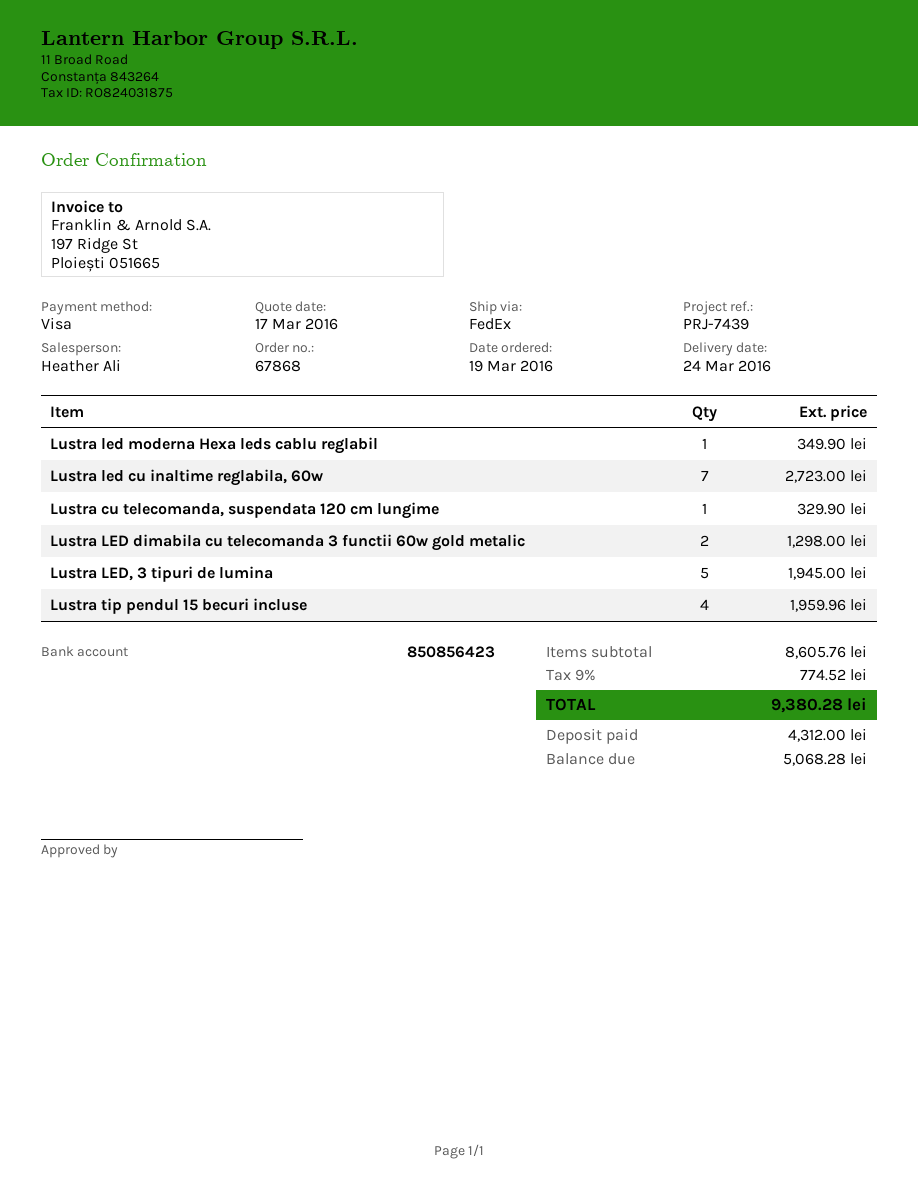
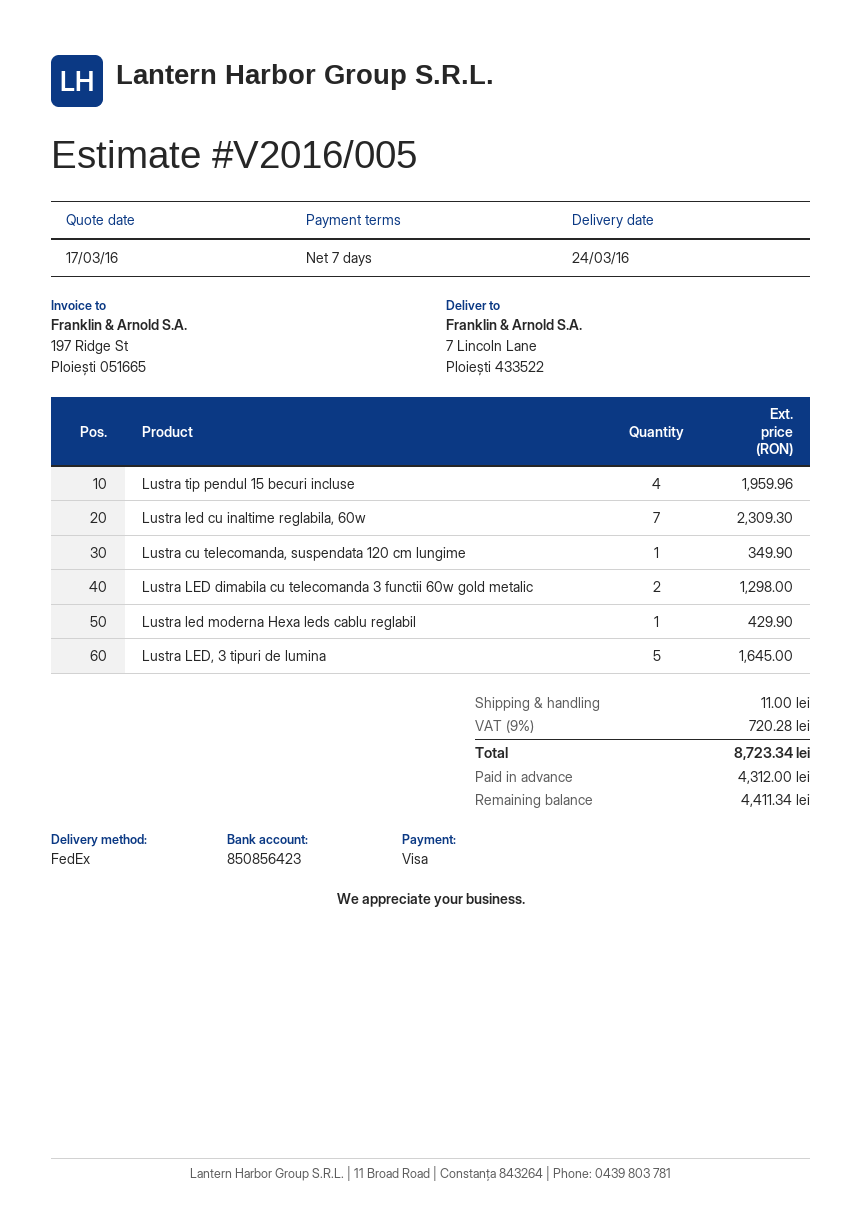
Lustra led moderna Hexa leds cablu reglabil: 1 for 349.90 -> 1 for 429.90
Lustra led cu inaltime reglabila, 60w: 7 for 2723.00 -> 7 for 2309.30
Lustra cu telecomanda, suspendata 120 cm lungime: 1 for 329.90 -> 1 for 349.90
Lustra LED, 3 tipuri de lumina: 5 for 1945.00 -> 5 for 1645.00
shipping: none -> 11.00
tax: 9% = 774.52 -> 9% = 720.28
total: 9380.28 -> 8723.34
balance: 5068.28 -> 4411.34

